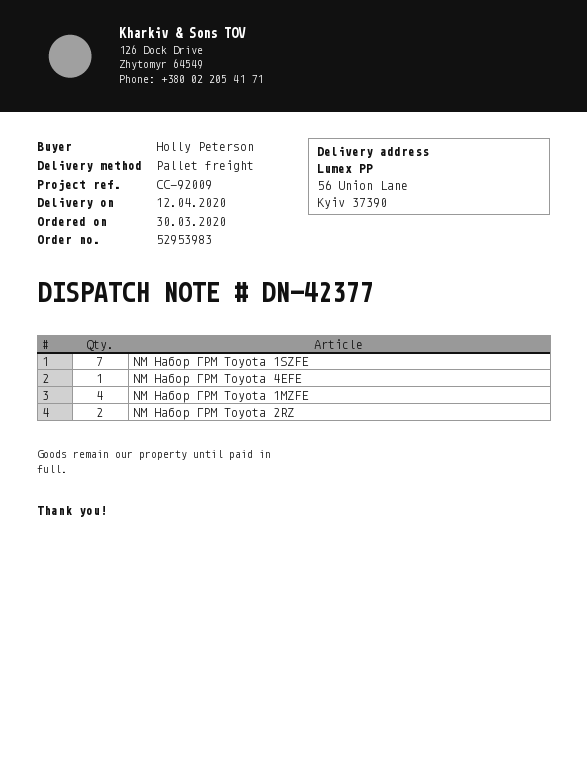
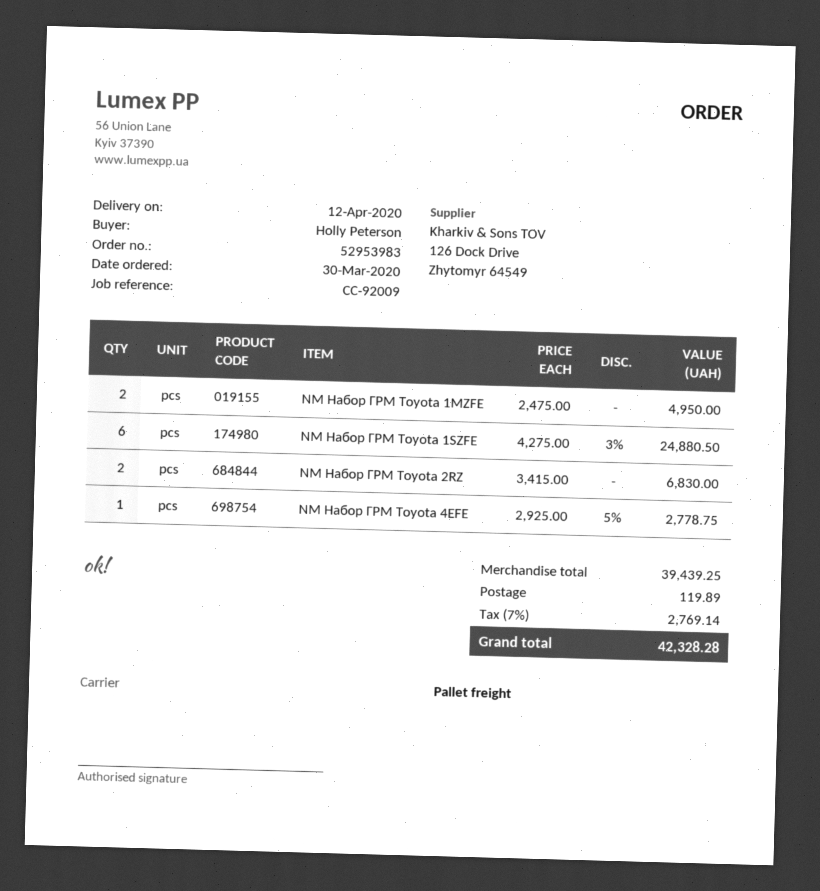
NM Набор ГРМ Toyota 1SZFE: 7 -> 6
NM Набор ГРМ Toyota 1MZFE: 4 -> 2

